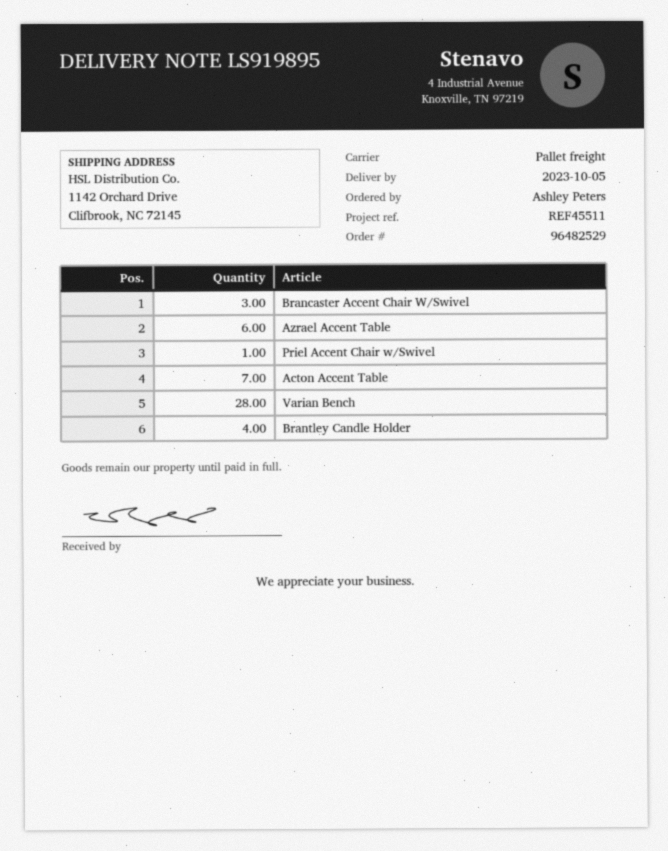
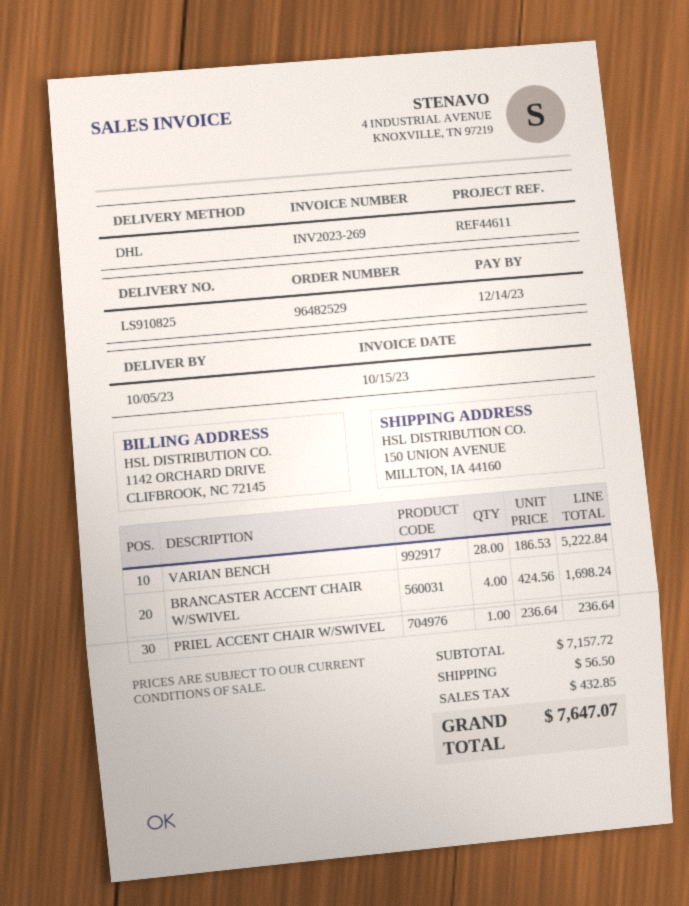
delivery note number: LS919895 -> LS910825
reference: REF45511 -> REF44611
shipping method: pallet freight -> DHL
ship to: 1142 Orchard Drive, Clifbrook, NC 72145 -> 150 UNION AVENUE, MILLTON, IA 44160
Brancaster Accent Chair W/Swivel: 3 -> 4
Azrael Accent Table: 6 -> none
Acton Accent Table: 7 -> none
Brantley Candle Holder: 4 -> none

